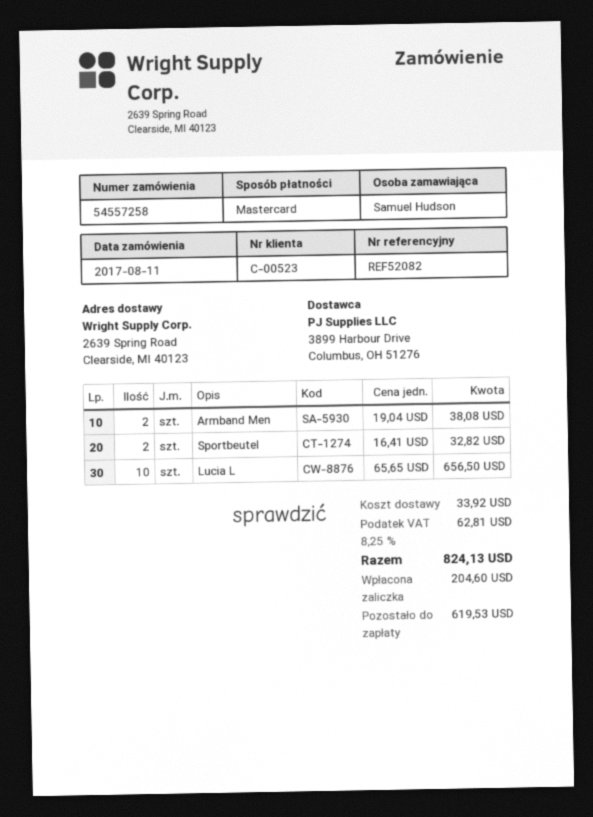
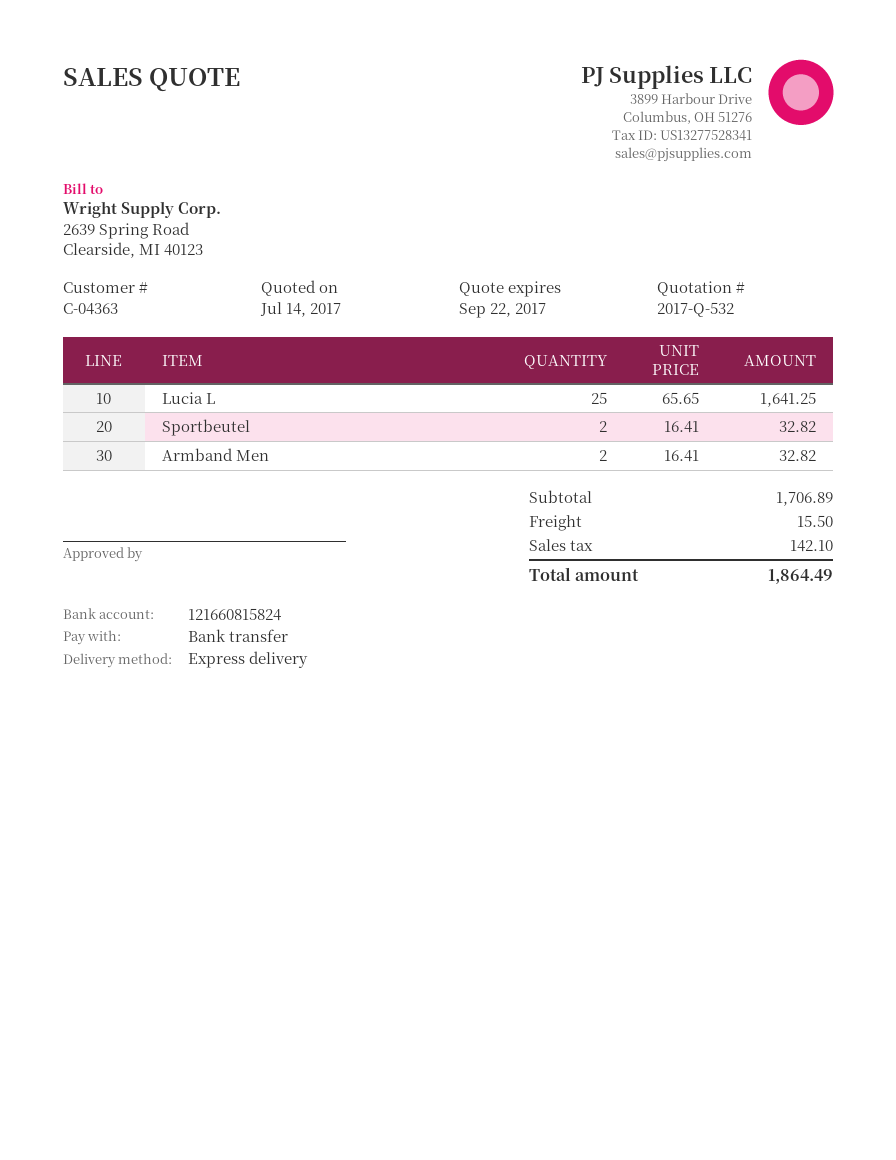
customer number: C-00523 -> C-04363
payment method: Mastercard -> bank transfer
Armband Men: 2 x 19.04 = 38.08 -> 2 x 16.41 = 32.82
Lucia L: 10 x 65.65 = 656.50 -> 25 x 65.65 = 1641.25
shipping: 33.92 -> 15.50
tax: 62.81 -> 142.10
total: 824.13 -> 1864.49

